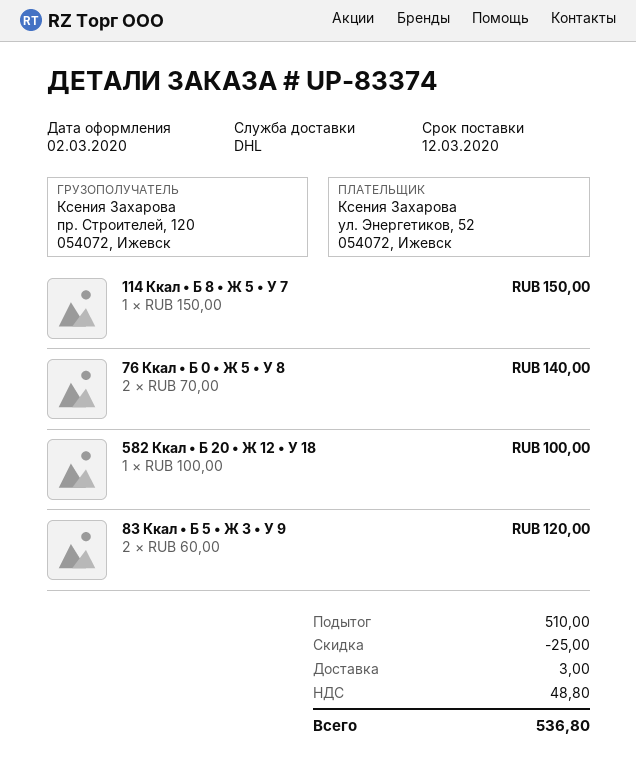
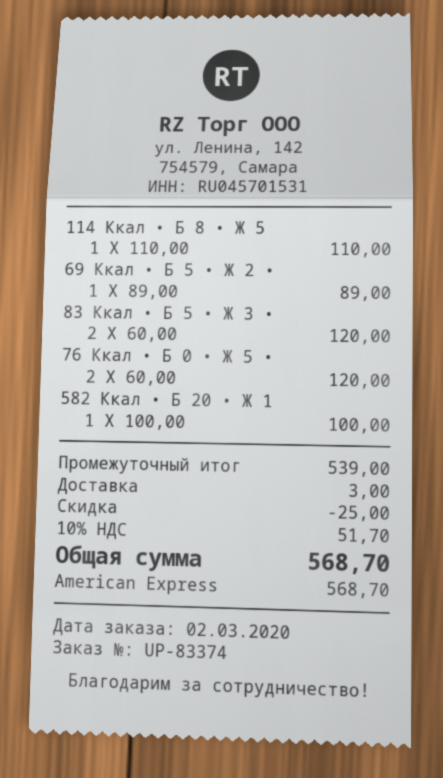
114 Ккал • Б 8 • Ж 5 • У 7: 1 x 150.00 = 150.00 -> 1 x 110.00 = 110.00
76 Ккал • Б 0 • Ж 5 • У 8: 2 x 70.00 = 140.00 -> 2 x 60.00 = 120.00
69 Ккал • Б 5 • Ж 2 •: none -> 1 x 89.00 = 89.00
subtotal: 510.00 -> 539.00
tax: 48.80 -> 51.70
total: 536.80 -> 568.70

